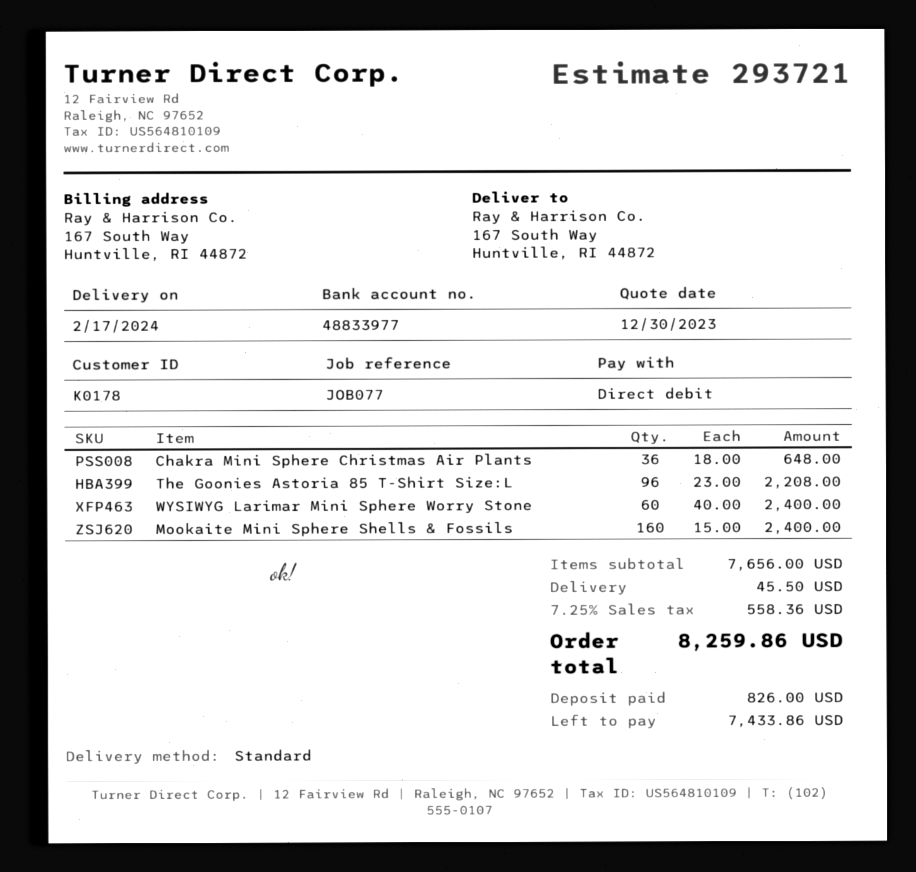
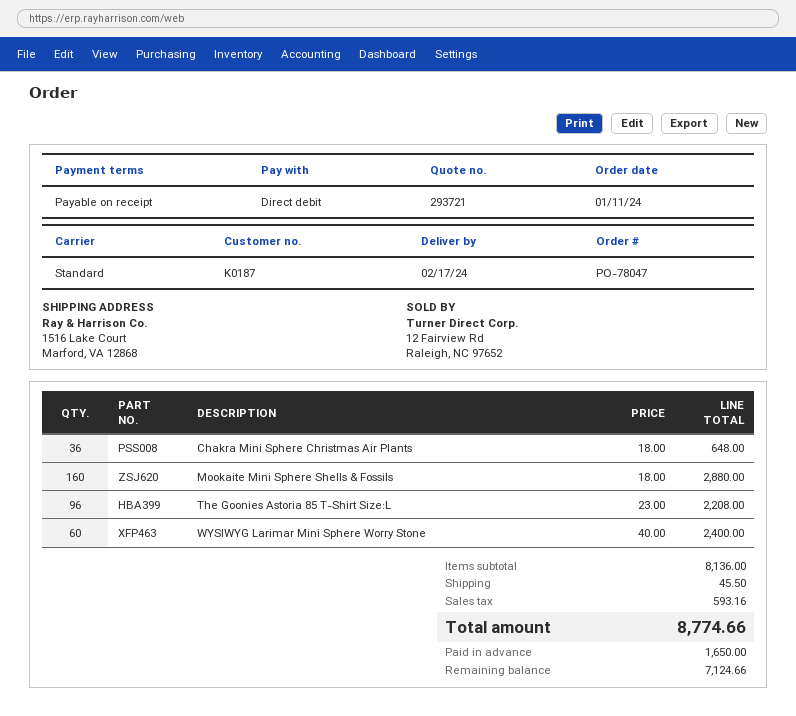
customer number: K0178 -> K0187
ship to: 167 South Way, Huntville, RI 44872 -> 1516 Lake Court, Marford, VA 12868
Mookaite Mini Sphere Shells & Fossils: 160 x 15.00 = 2400.00 -> 160 x 18.00 = 2880.00
subtotal: 7656.00 -> 8136.00
tax: 558.36 -> 593.16
total: 8259.86 -> 8774.66
deposit: 826.00 -> 1650.00
balance: 7433.86 -> 7124.66

